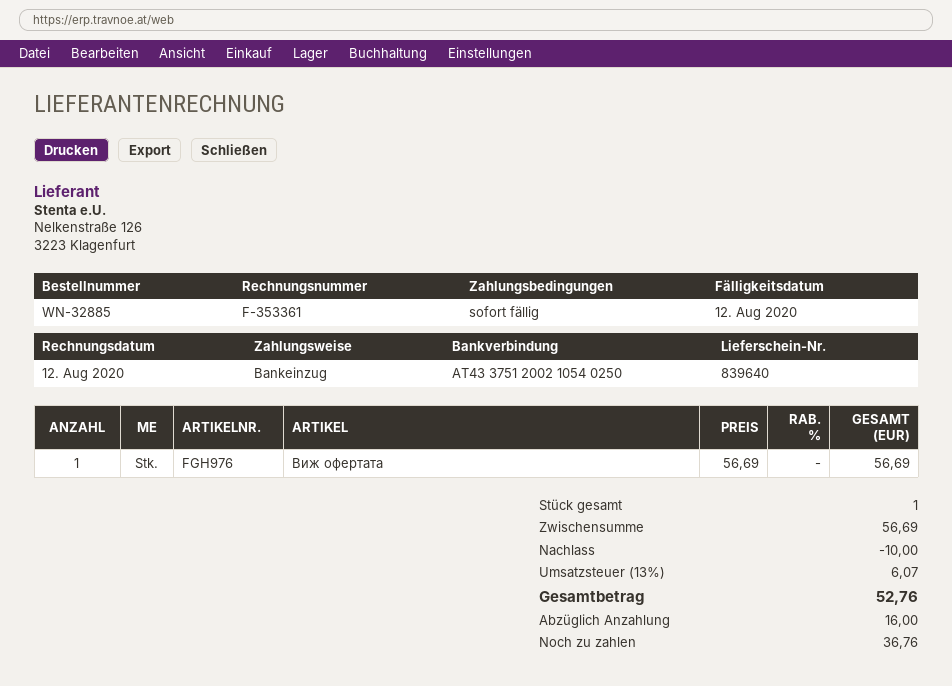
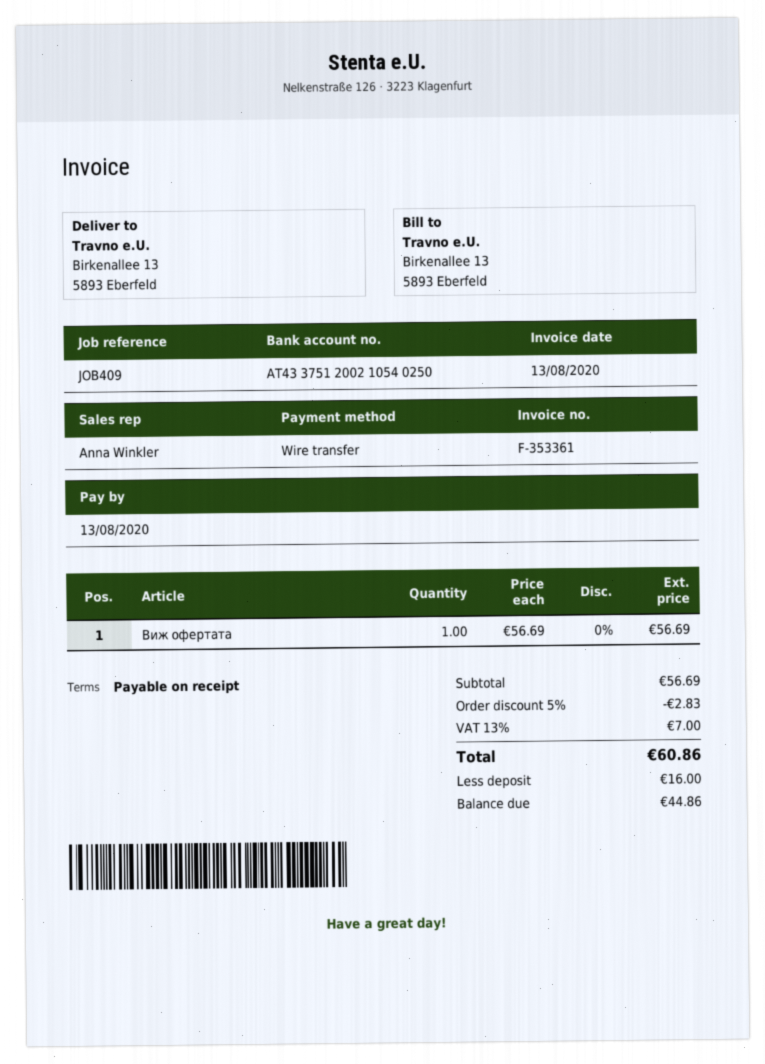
invoice date: 2020-08-12 -> 2020-08-13
due date: 2020-08-12 -> 2020-08-13
payment method: direct debit -> bank transfer
discount: 10.00 -> 2.83
tax: 13% = 6.07 -> 13% = 7.00
total: 52.76 -> 60.86
balance: 36.76 -> 44.86

